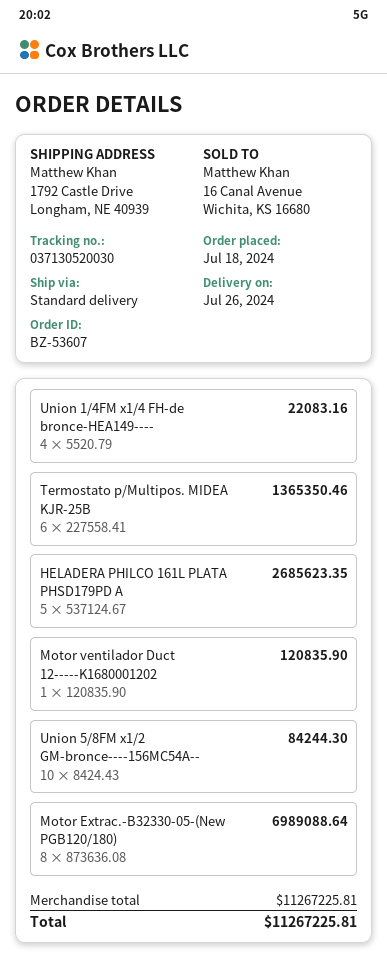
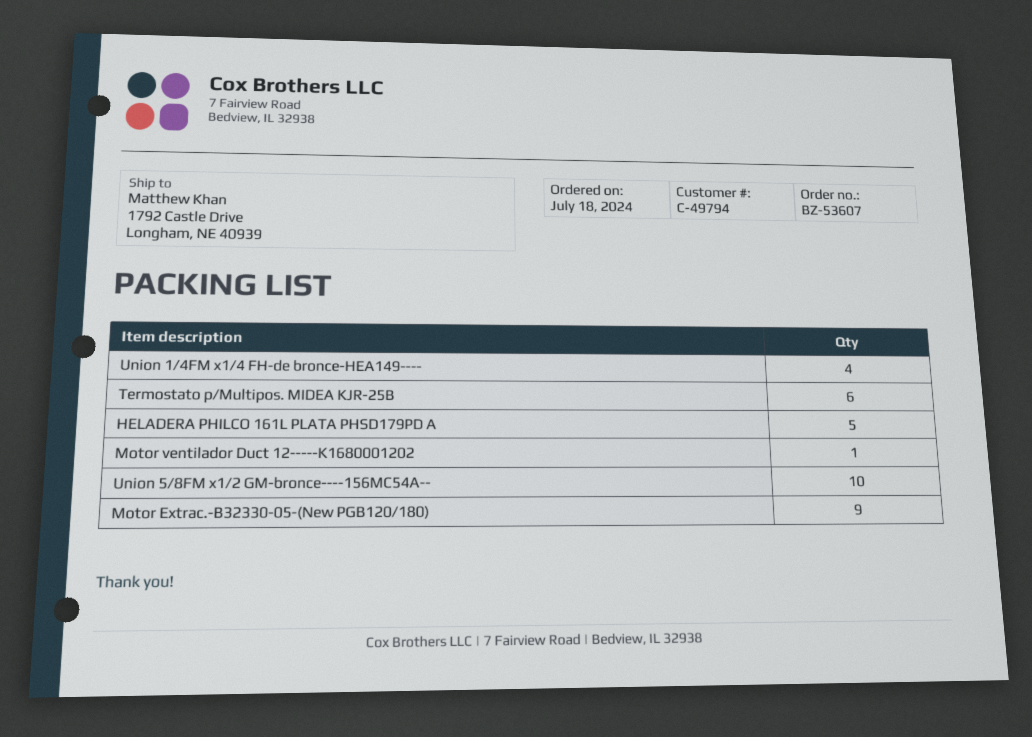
Motor Extrac.-B32330-05-(New PGB120/180): 8 -> 9

